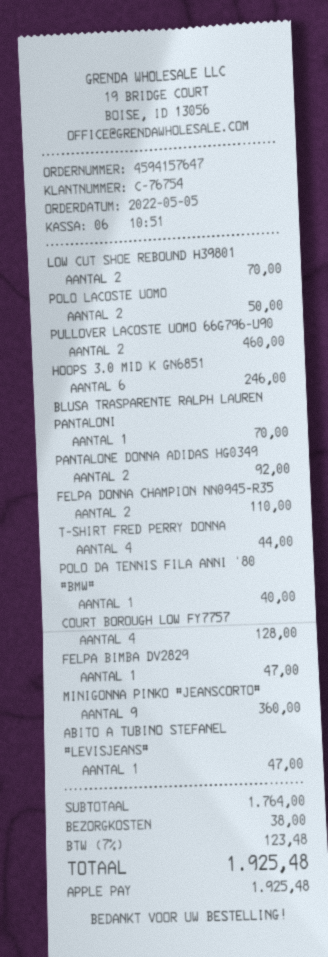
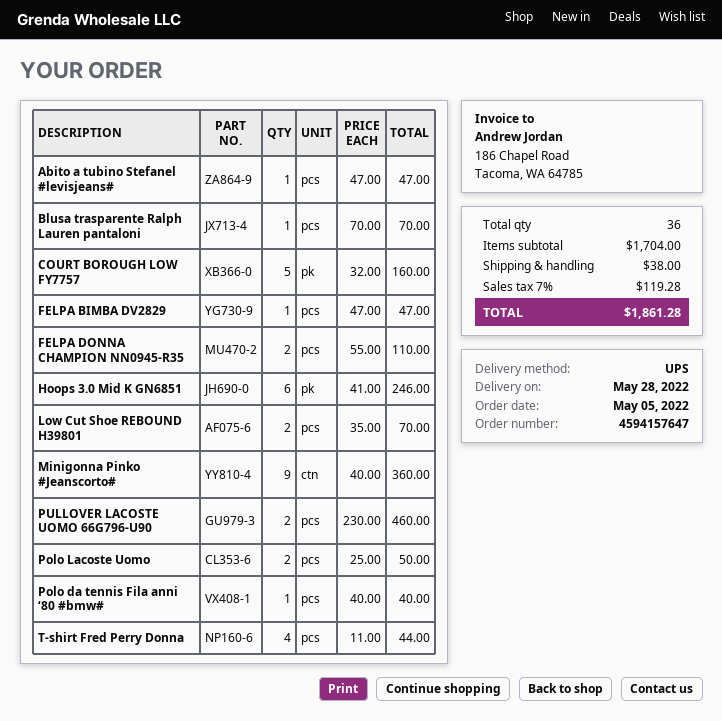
PANTALONE DONNA ADIDAS HG0349: 2 for 92.00 -> none
COURT BOROUGH LOW FY7757: 4 for 128.00 -> 5 for 160.00
subtotal: 1764.00 -> 1704.00
tax: 7% = 123.48 -> 7% = 119.28
total: 1925.48 -> 1861.28

